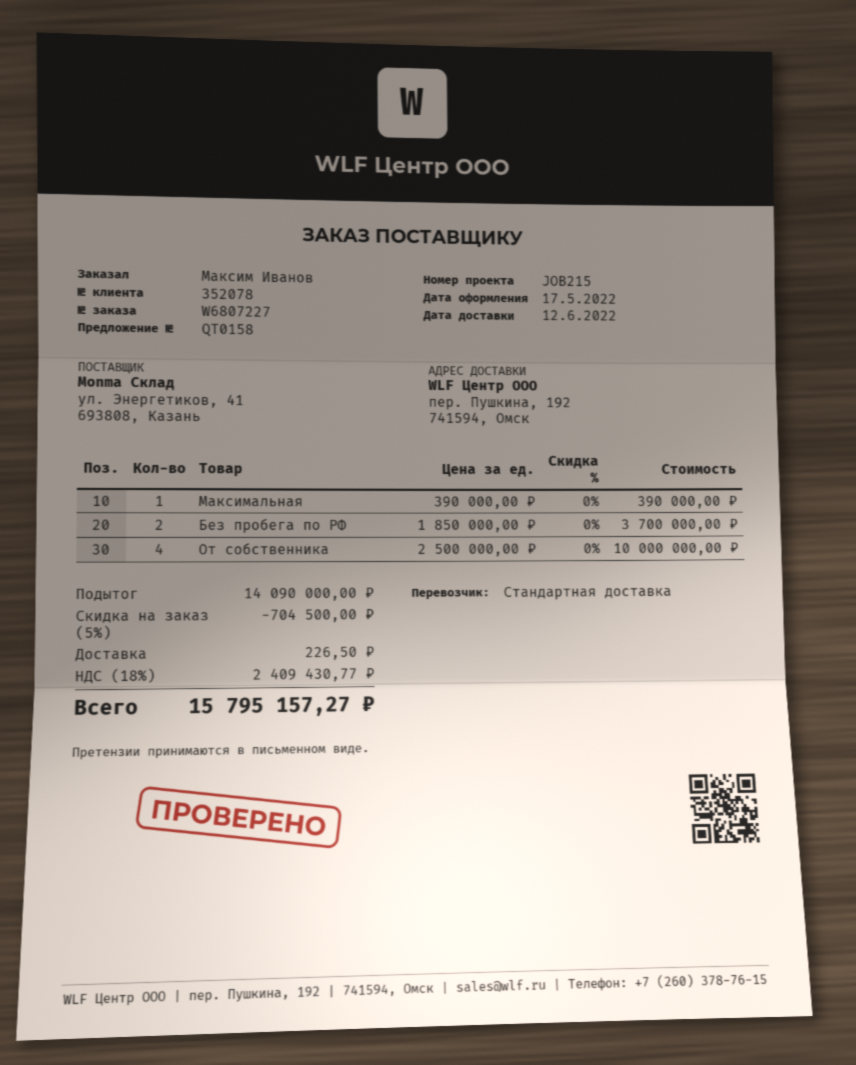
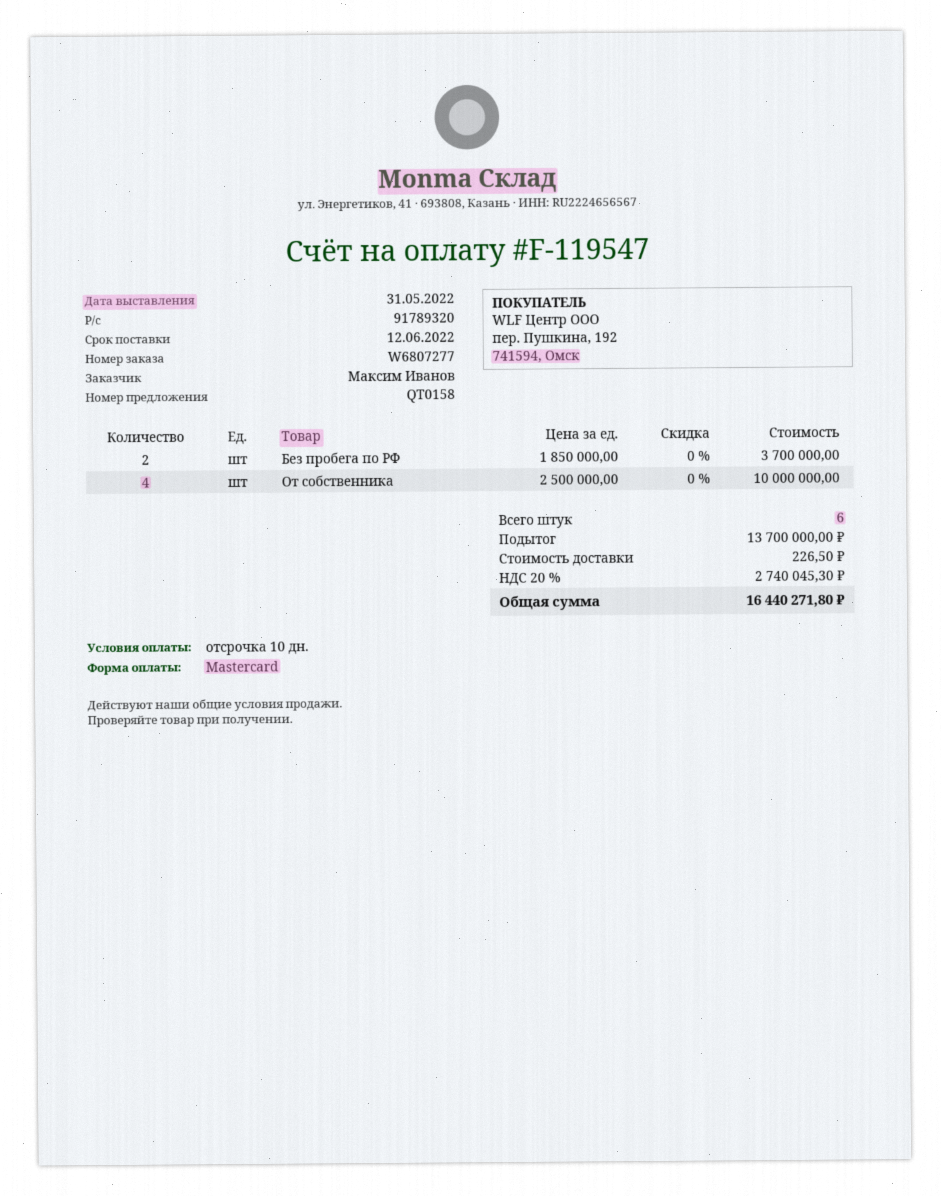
order number: W6807227 -> W6807277
Максимальная: 1 x 390000.00 = 390000.00 -> none
subtotal: 14090000.00 -> 13700000.00
discount: 5% = 704500.00 -> none
tax: 18% = 2409430.77 -> 20% = 2740045.30
total: 15795157.27 -> 16440271.80

